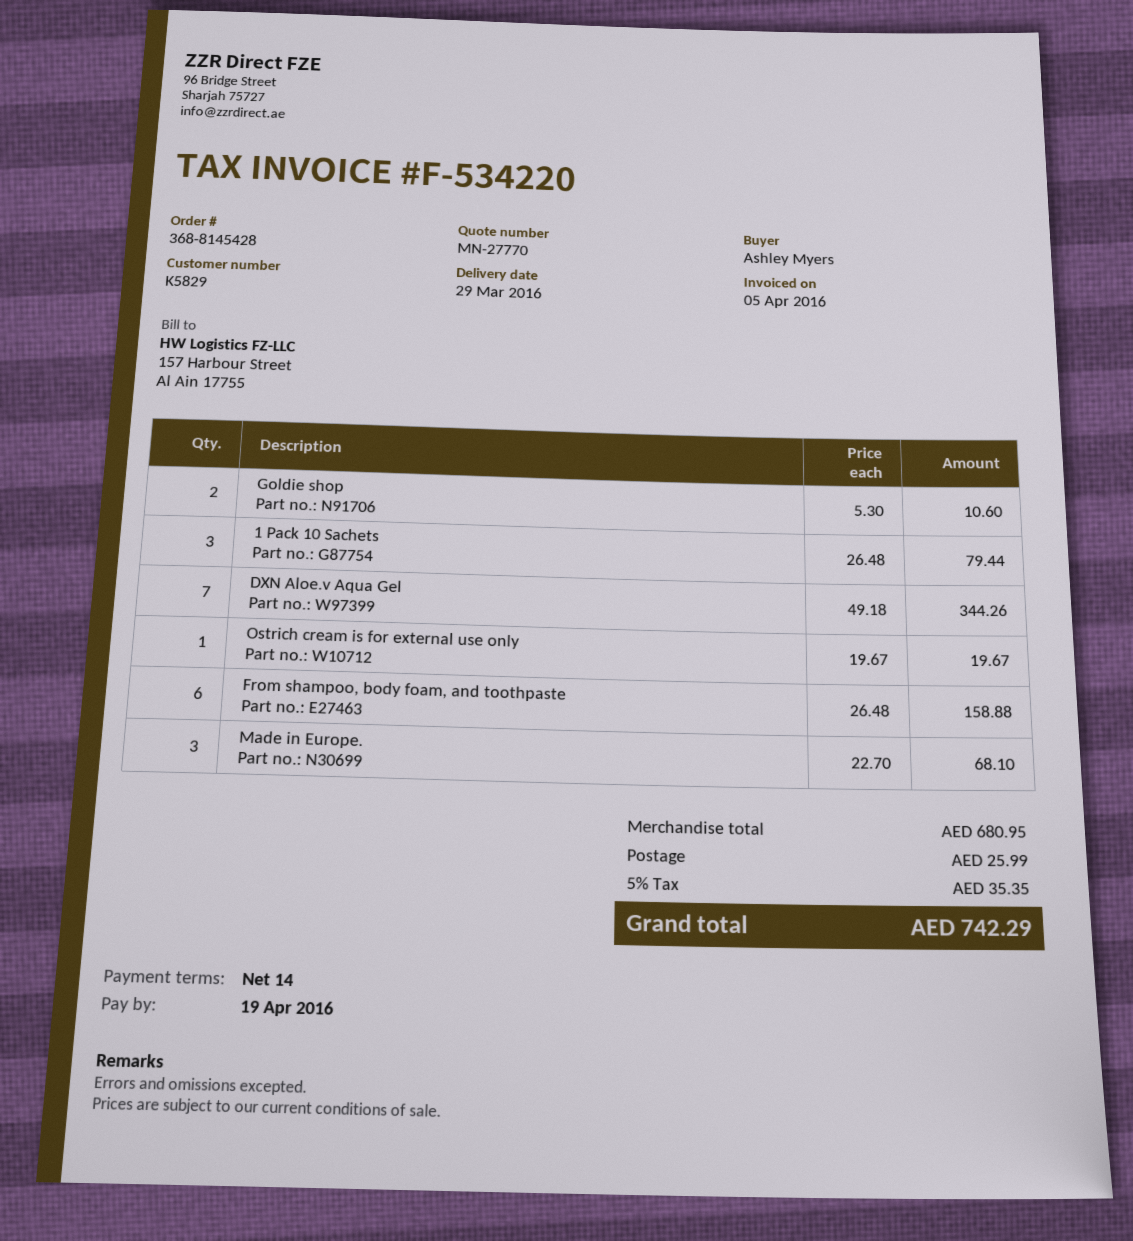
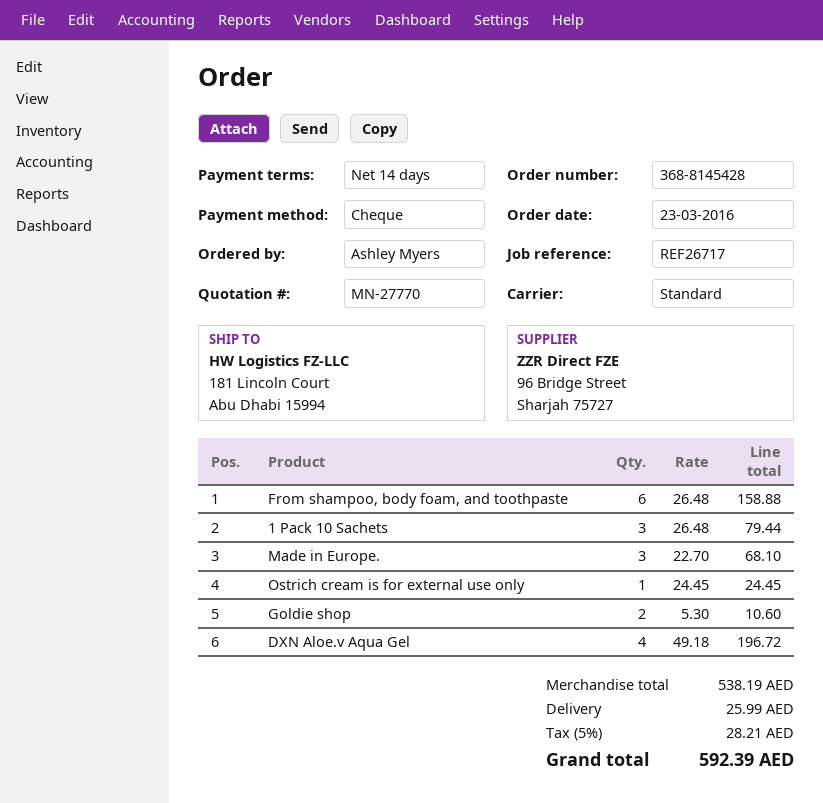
DXN Aloe.v Aqua Gel: 7 x 49.18 = 344.26 -> 4 x 49.18 = 196.72
Ostrich cream is for external use only: 1 x 19.67 = 19.67 -> 1 x 24.45 = 24.45
subtotal: 680.95 -> 538.19
tax: 5% = 35.35 -> 5% = 28.21
total: 742.29 -> 592.39

